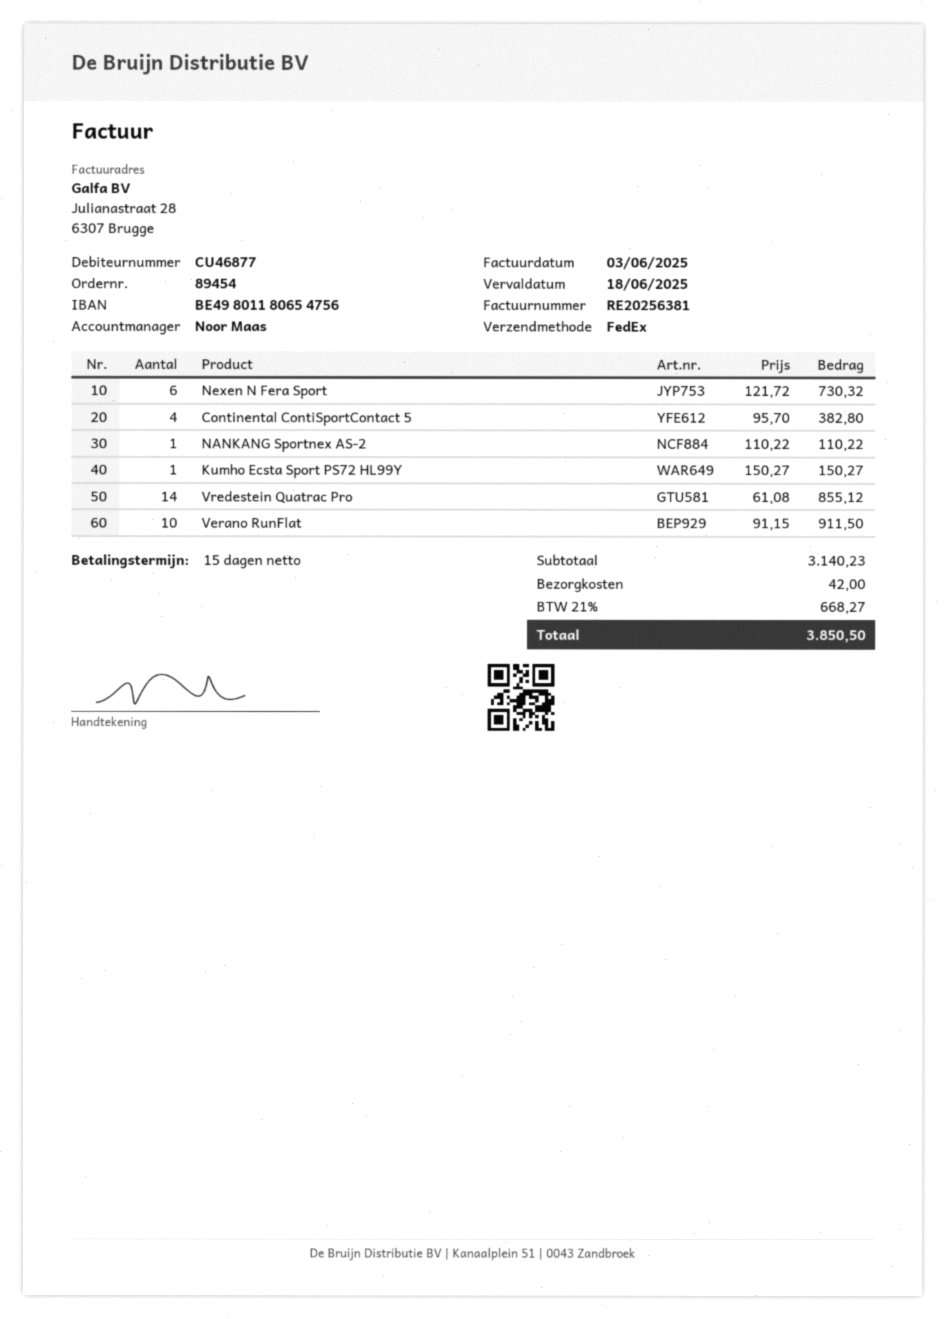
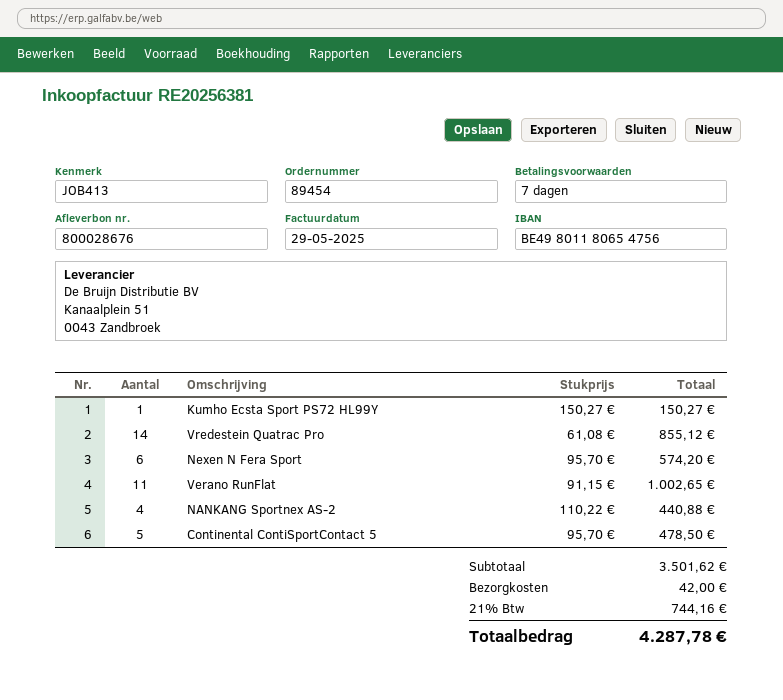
invoice date: 2025-06-03 -> 2025-05-29
payment terms: 15 days -> 7 days
Nexen N Fera Sport: 6 x 121.72 = 730.32 -> 6 x 95.70 = 574.20
Continental ContiSportContact 5: 4 x 95.70 = 382.80 -> 5 x 95.70 = 478.50
NANKANG Sportnex AS-2: 1 x 110.22 = 110.22 -> 4 x 110.22 = 440.88
Verano RunFlat: 10 x 91.15 = 911.50 -> 11 x 91.15 = 1002.65
subtotal: 3140.23 -> 3501.62
tax: 21% = 668.27 -> 21% = 744.16
total: 3850.50 -> 4287.78

